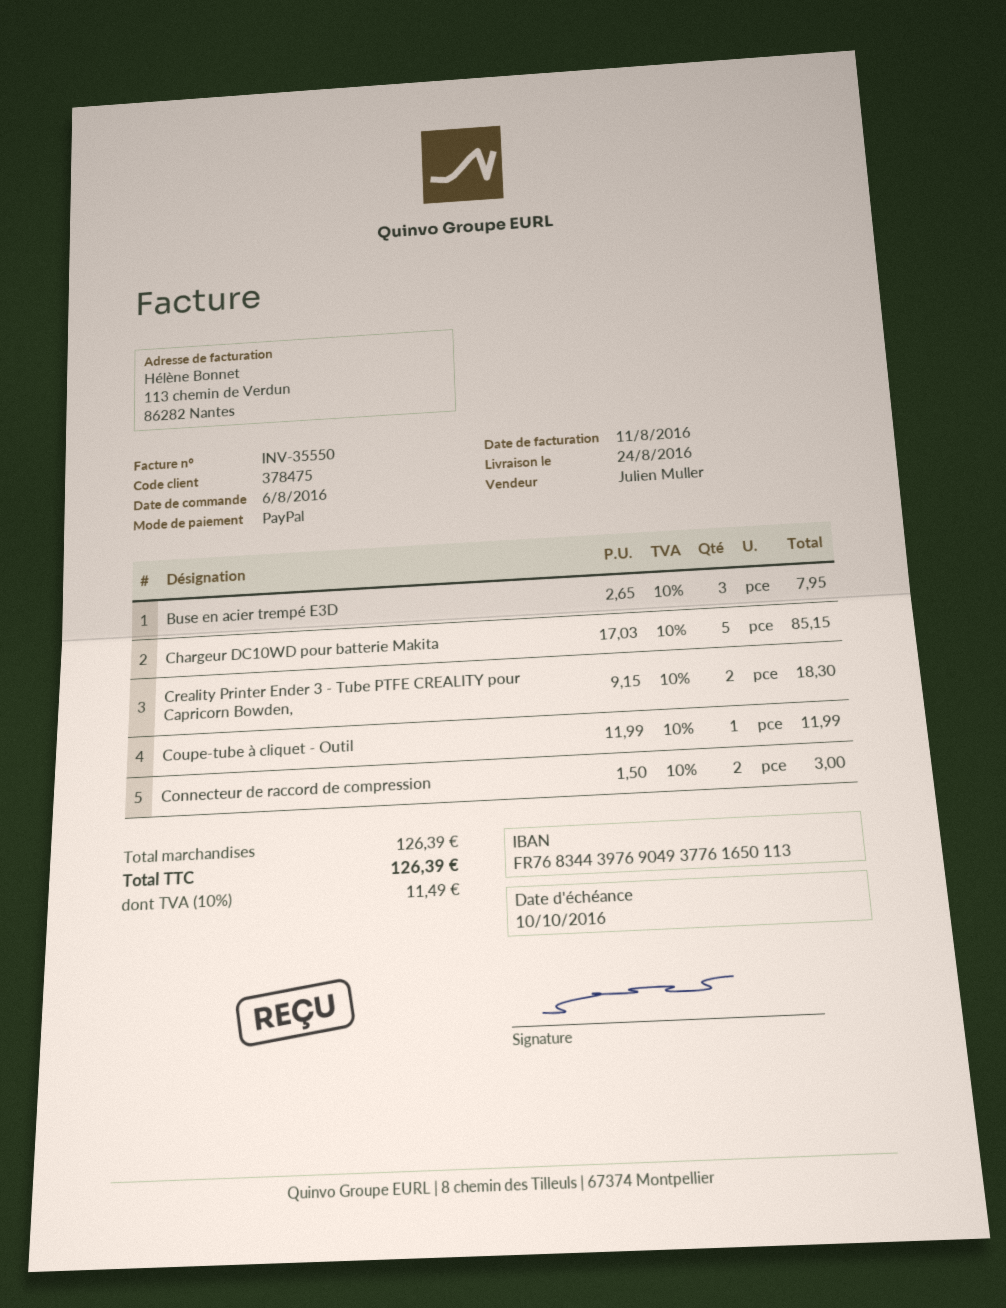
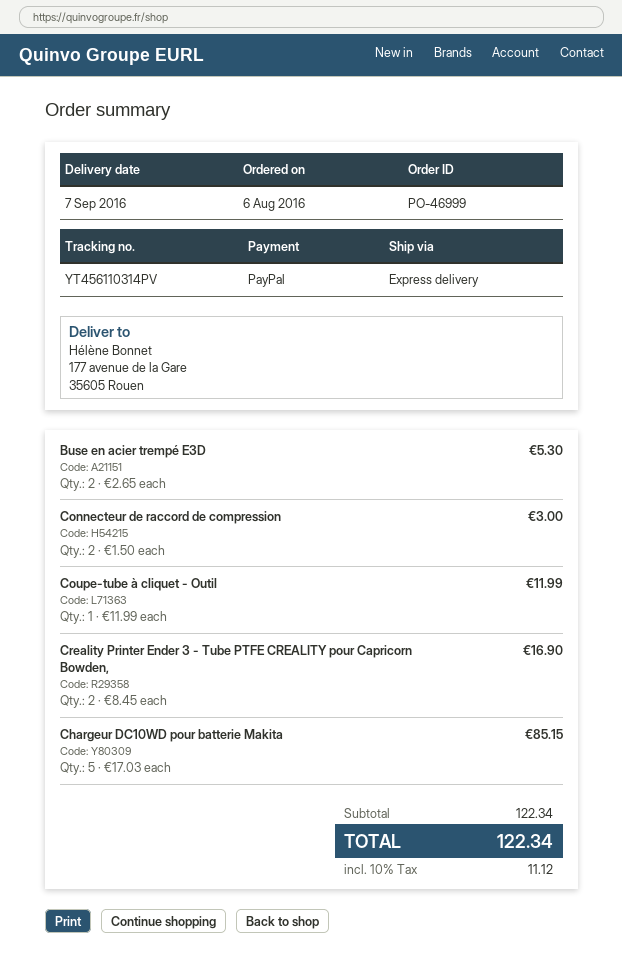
delivery date: 2016-08-24 -> 2016-09-07
Buse en acier trempé E3D: 3 x 2.65 = 7.95 -> 2 x 2.65 = 5.30
Creality Printer Ender 3 - Tube PTFE CREALITY pour Capricorn Bowden,: 2 x 9.15 = 18.30 -> 2 x 8.45 = 16.90
subtotal: 126.39 -> 122.34
tax: 10% = 11.49 -> 10% = 11.12
total: 126.39 -> 122.34

